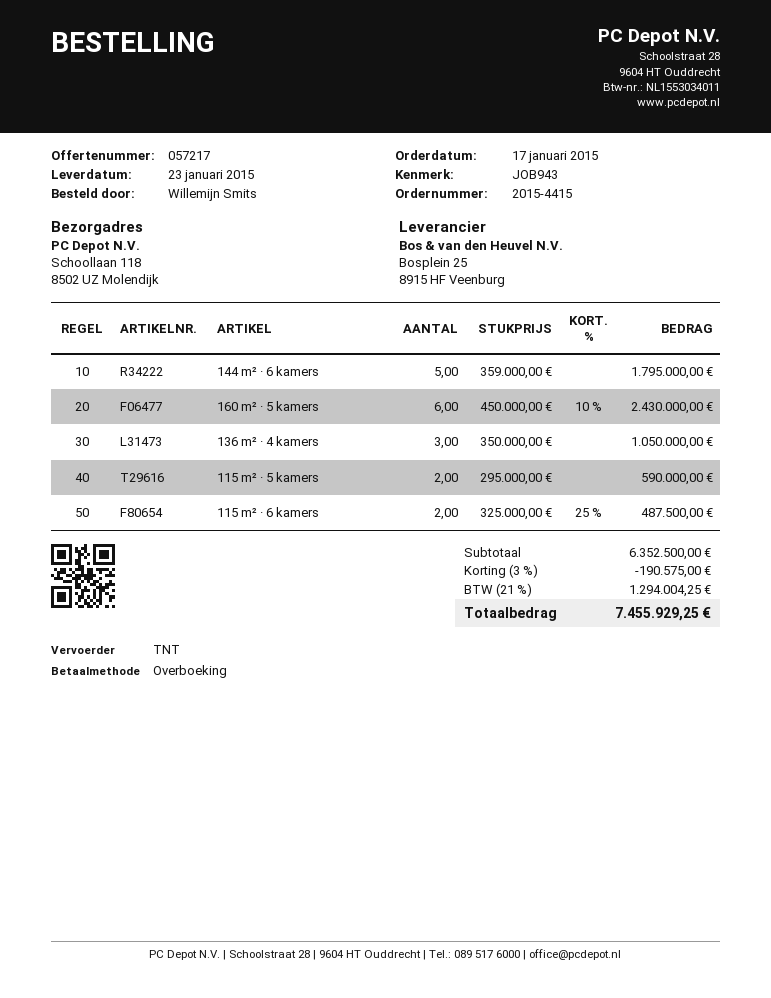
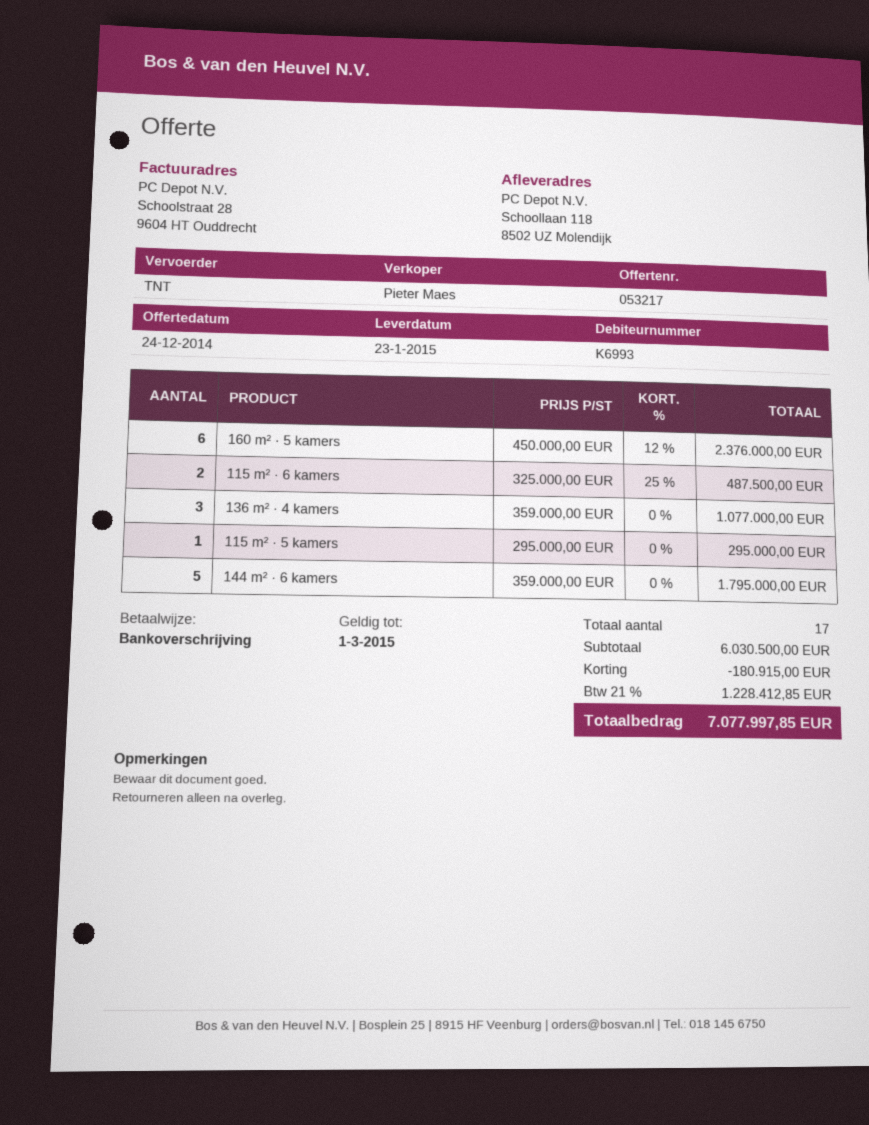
quote number: 057217 -> 053217
160 m² · 5 kamers: 6 x 450000.00 - 10% = 2430000.00 -> 6 x 450000.00 - 12% = 2376000.00
136 m² · 4 kamers: 3 x 350000.00 = 1050000.00 -> 3 x 359000.00 = 1077000.00
115 m² · 5 kamers: 2 x 295000.00 = 590000.00 -> 1 x 295000.00 = 295000.00
subtotal: 6352500.00 -> 6030500.00
discount: 190575.00 -> 180915.00
tax: 21% = 1294004.25 -> 21% = 1228412.85
total: 7455929.25 -> 7077997.85

